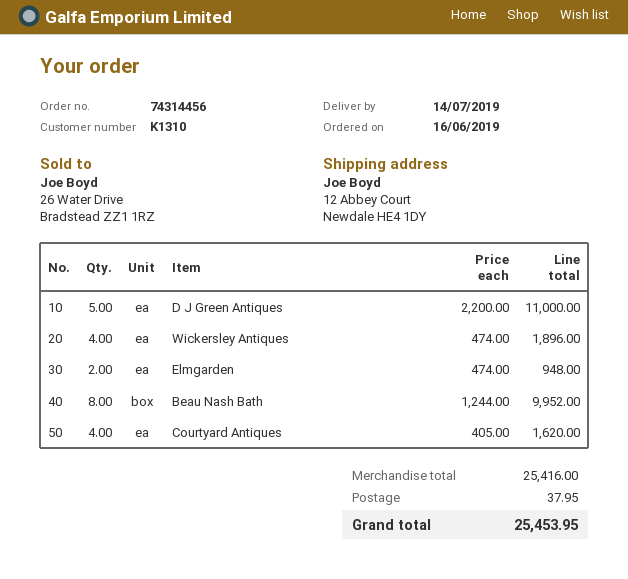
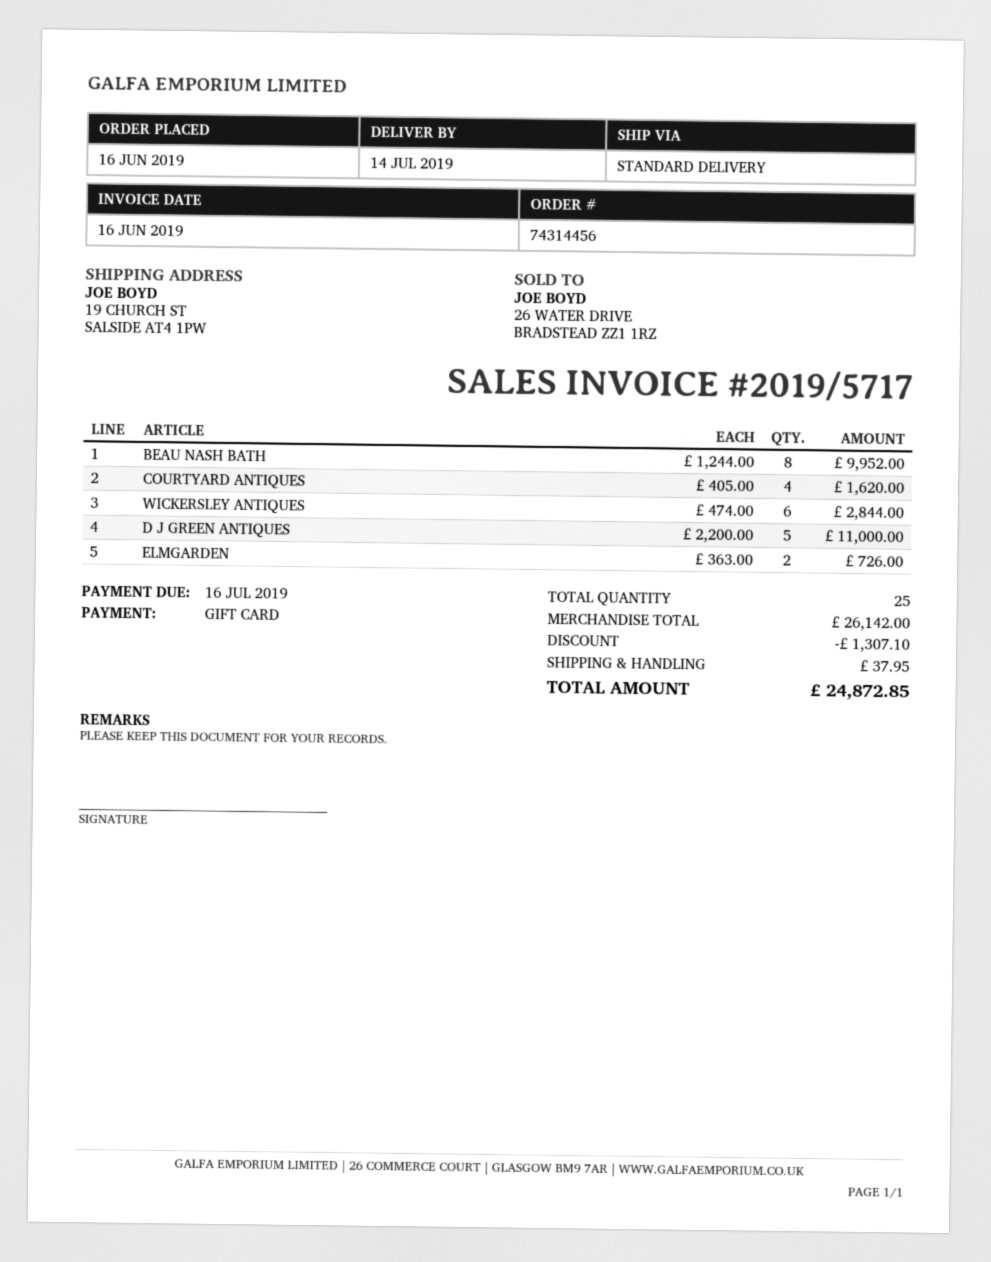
ship to: 12 Abbey Court, Newdale HE4 1DY -> 19 CHURCH ST, SALSIDE AT4 1PW
Wickersley Antiques: 4 x 474.00 = 1896.00 -> 6 x 474.00 = 2844.00
Elmgarden: 2 x 474.00 = 948.00 -> 2 x 363.00 = 726.00
subtotal: 25416.00 -> 26142.00
discount: none -> 1307.10
total: 25453.95 -> 24872.85

